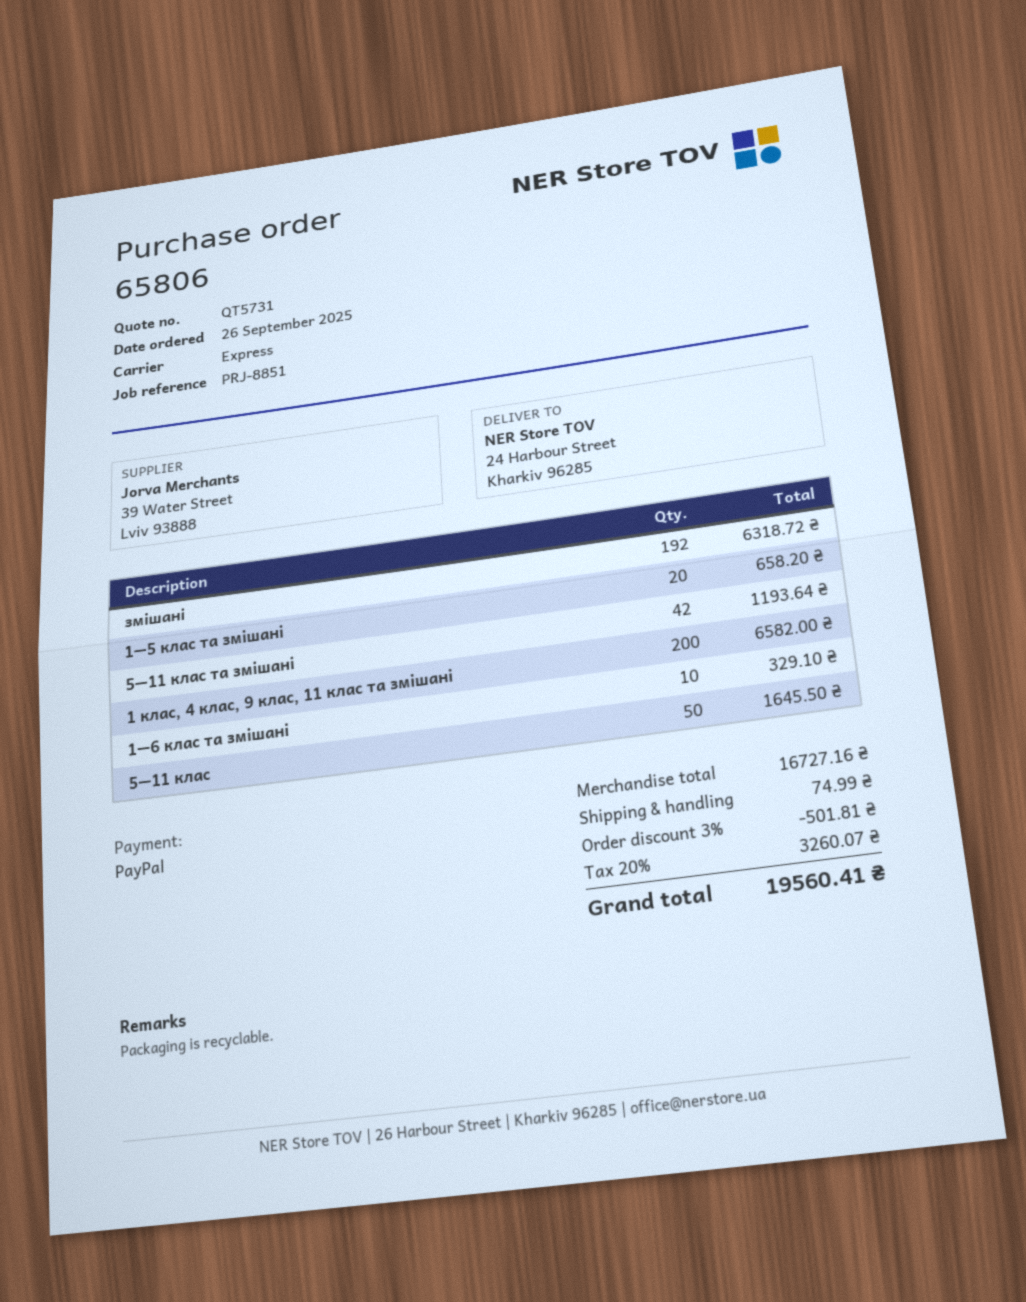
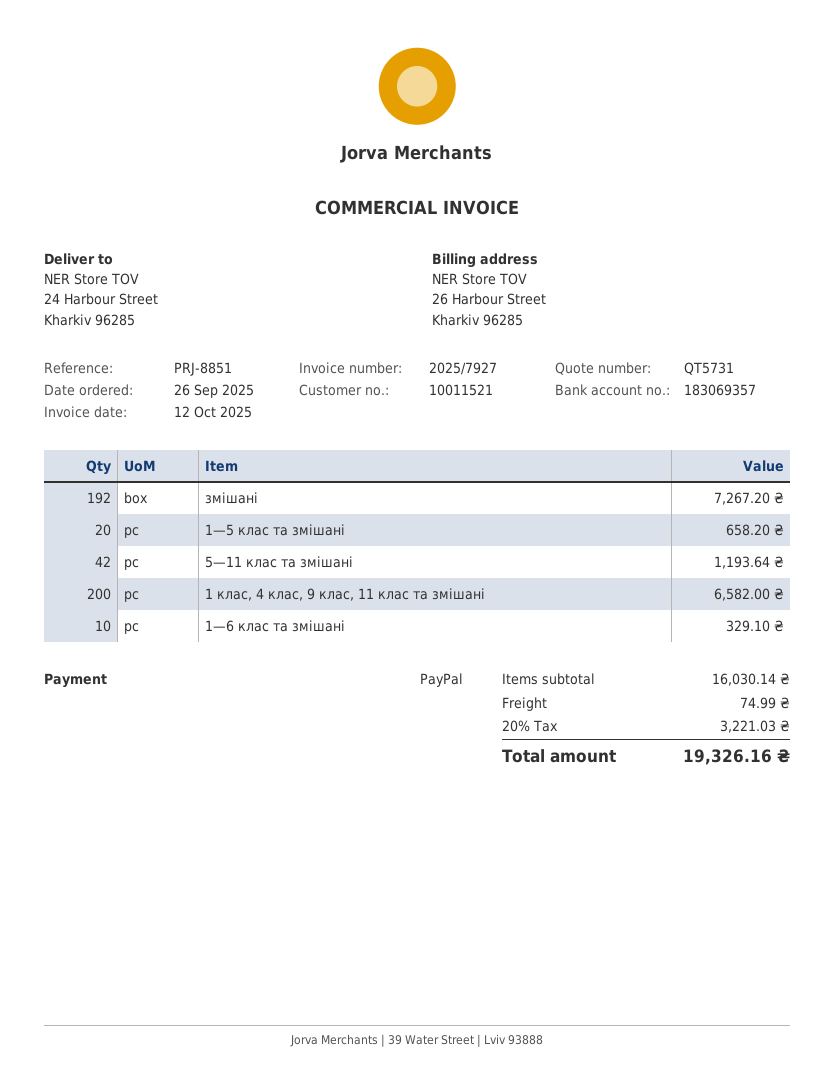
змішані: 192 for 6318.72 -> 192 for 7267.20
5—11 клас: 50 for 1645.50 -> none
subtotal: 16727.16 -> 16030.14
discount: 3% = 501.81 -> none
tax: 20% = 3260.07 -> 20% = 3221.03
total: 19560.41 -> 19326.16

